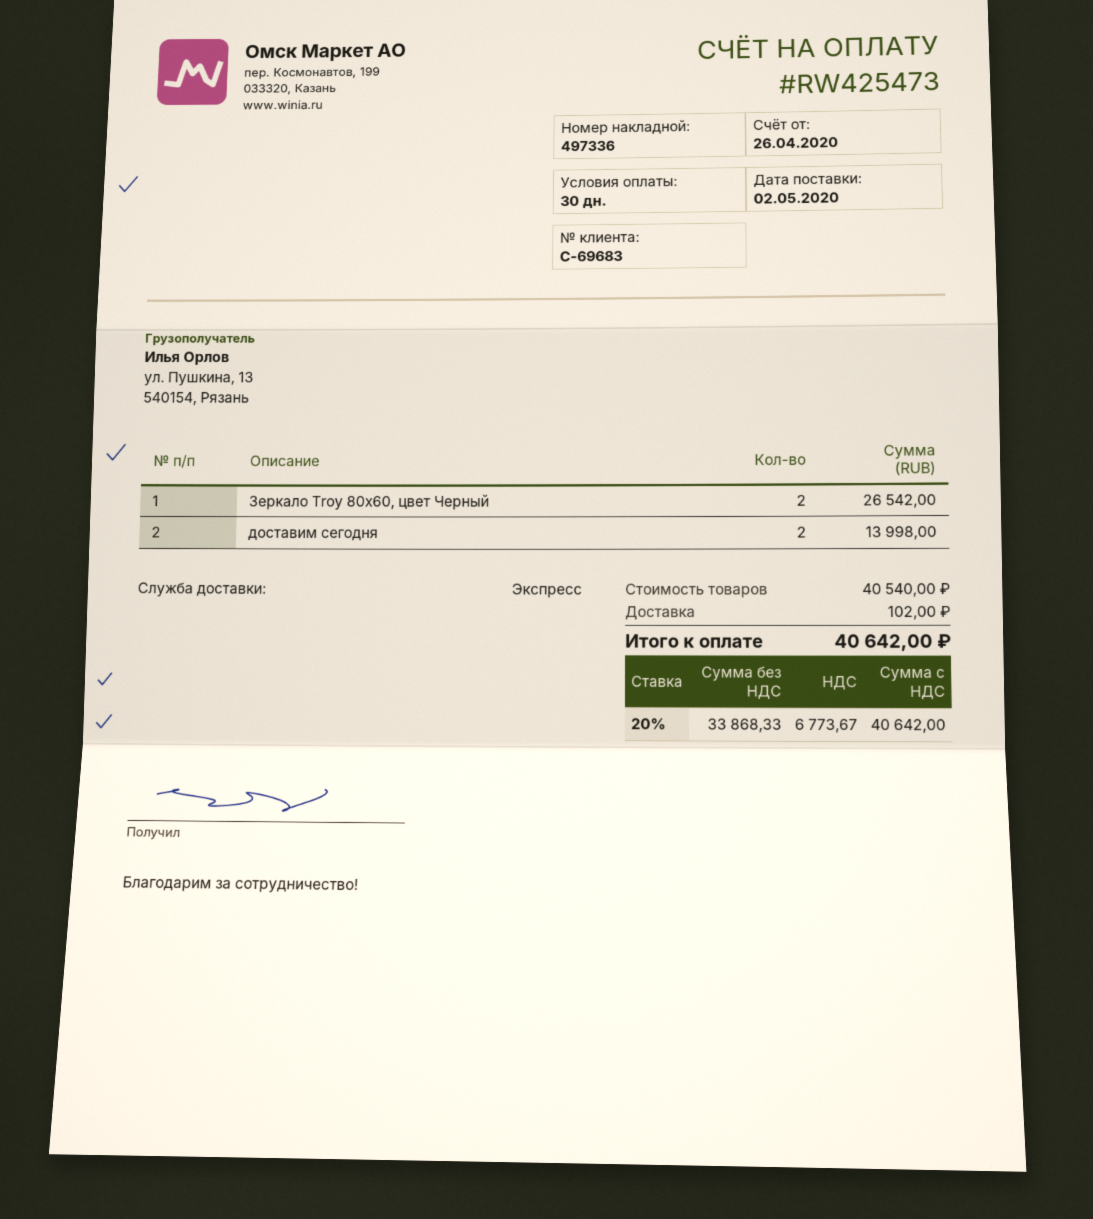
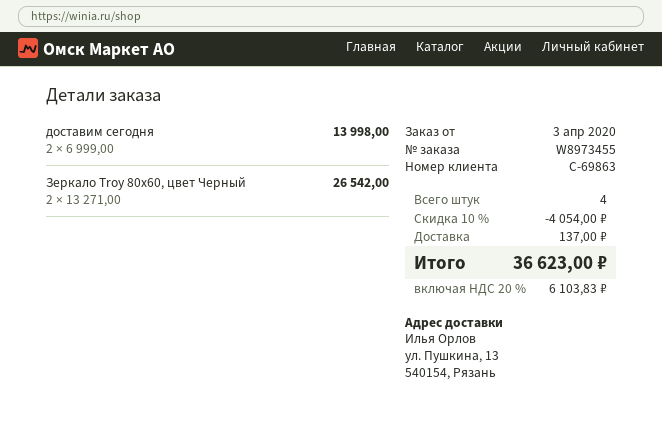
customer number: C-69683 -> C-69863
discount: none -> 10% = 4054.00
shipping: 102.00 -> 137.00
tax: 20% = 6773.67 -> 20% = 6103.83
total: 40642.00 -> 36623.00

